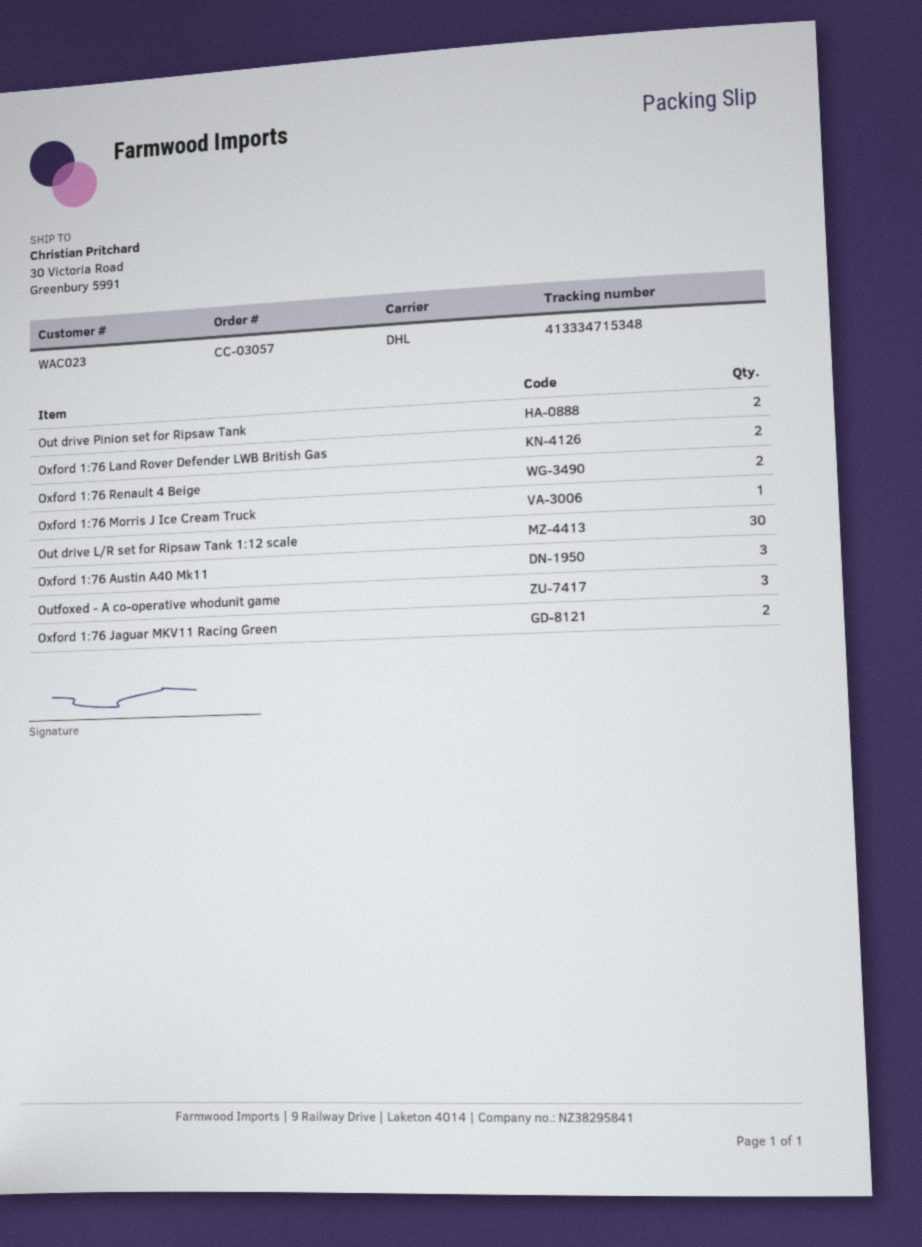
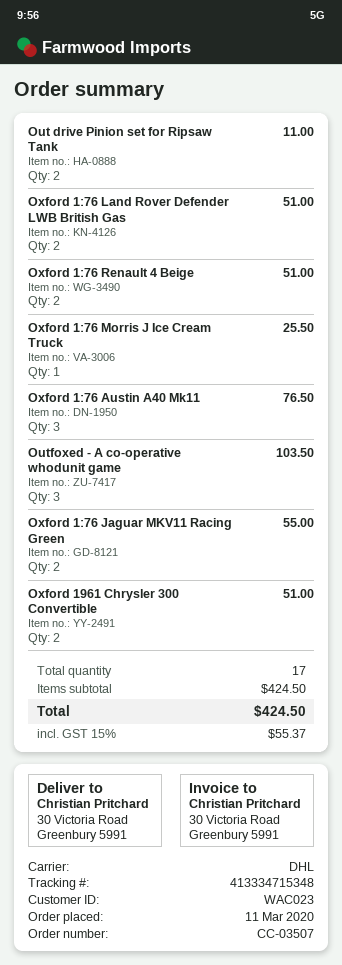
order number: CC-03057 -> CC-03507
Out drive L/R set for Ripsaw Tank 1:12 scale: 30 -> none
Oxford 1961 Chrysler 300 Convertible: none -> 2

